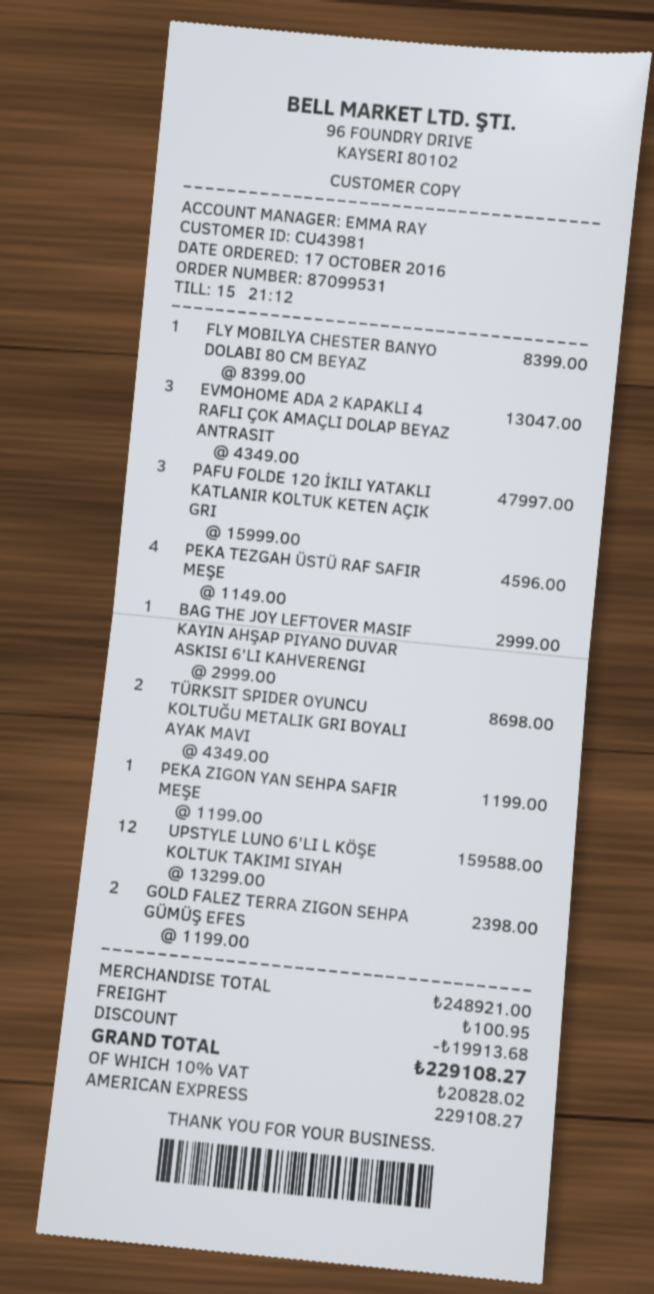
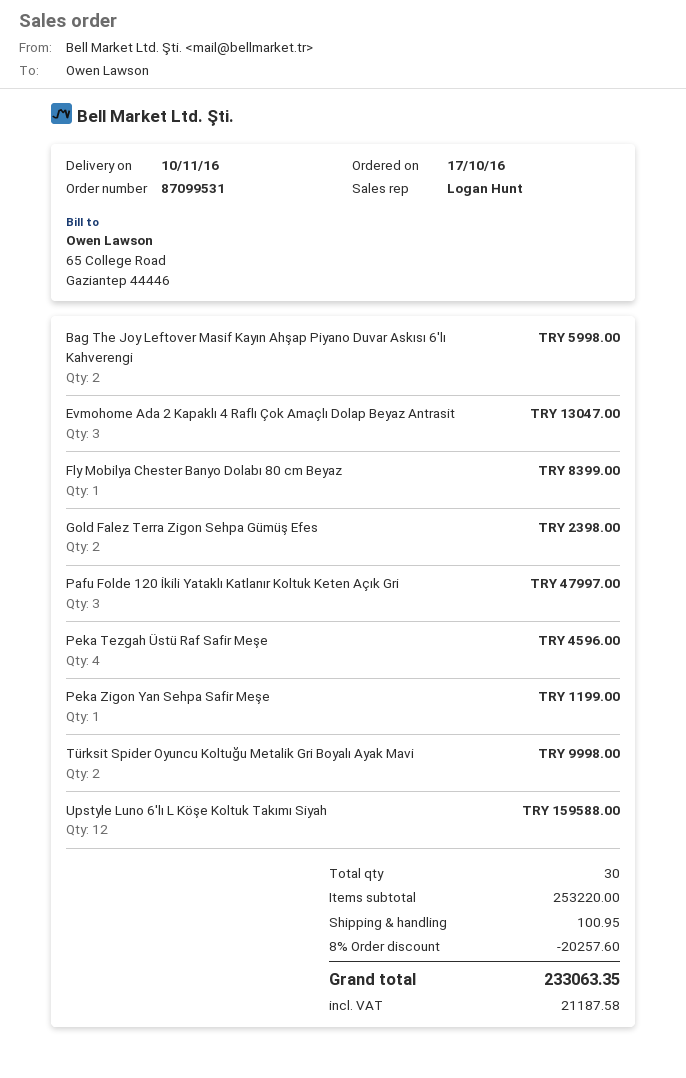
sales rep: EMMA RAY -> Logan Hunt
BAG THE JOY LEFTOVER MASIF KAYIN AHŞAP PIYANO DUVAR ASKISI 6'LI KAHVERENGI: 1 for 2999.00 -> 2 for 5998.00
TÜRKSIT SPIDER OYUNCU KOLTUĞU METALIK GRI BOYALI AYAK MAVI: 2 for 8698.00 -> 2 for 9998.00
subtotal: 248921.00 -> 253220.00
discount: 19913.68 -> 20257.60
tax: 20828.02 -> 21187.58
total: 229108.27 -> 233063.35

